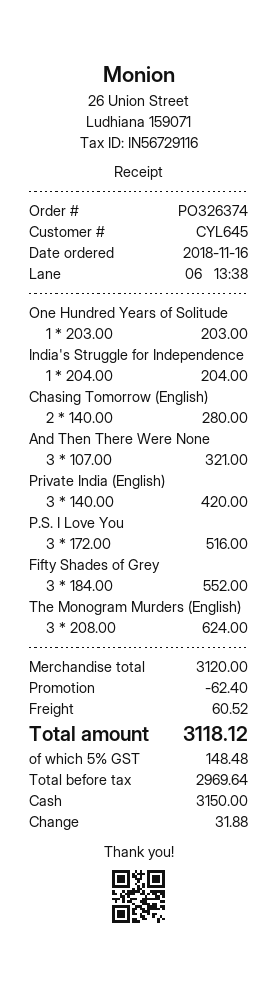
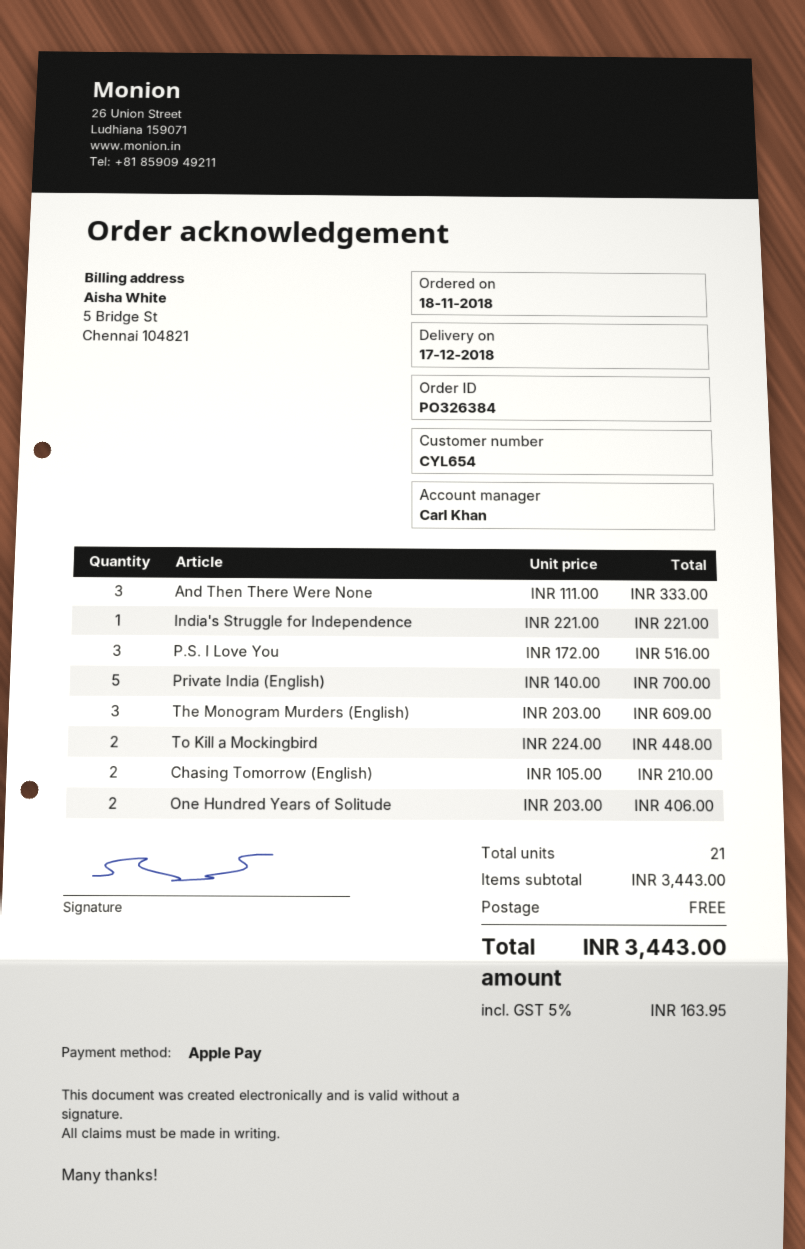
order number: PO326374 -> PO326384
order date: 2018-11-16 -> 2018-11-18
customer number: CYL645 -> CYL654
payment method: cash -> Apple Pay
One Hundred Years of Solitude: 1 x 203.00 = 203.00 -> 2 x 203.00 = 406.00
India's Struggle for Independence: 1 x 204.00 = 204.00 -> 1 x 221.00 = 221.00
Chasing Tomorrow (English): 2 x 140.00 = 280.00 -> 2 x 105.00 = 210.00
And Then There Were None: 3 x 107.00 = 321.00 -> 3 x 111.00 = 333.00
Private India (English): 3 x 140.00 = 420.00 -> 5 x 140.00 = 700.00
Fifty Shades of Grey: 3 x 184.00 = 552.00 -> none
The Monogram Murders (English): 3 x 208.00 = 624.00 -> 3 x 203.00 = 609.00
To Kill a Mockingbird: none -> 2 x 224.00 = 448.00
subtotal: 3120.00 -> 3443.00
discount: 62.40 -> none
shipping: 60.52 -> 0.00
tax: 5% = 148.48 -> 5% = 163.95
total: 3118.12 -> 3443.00

